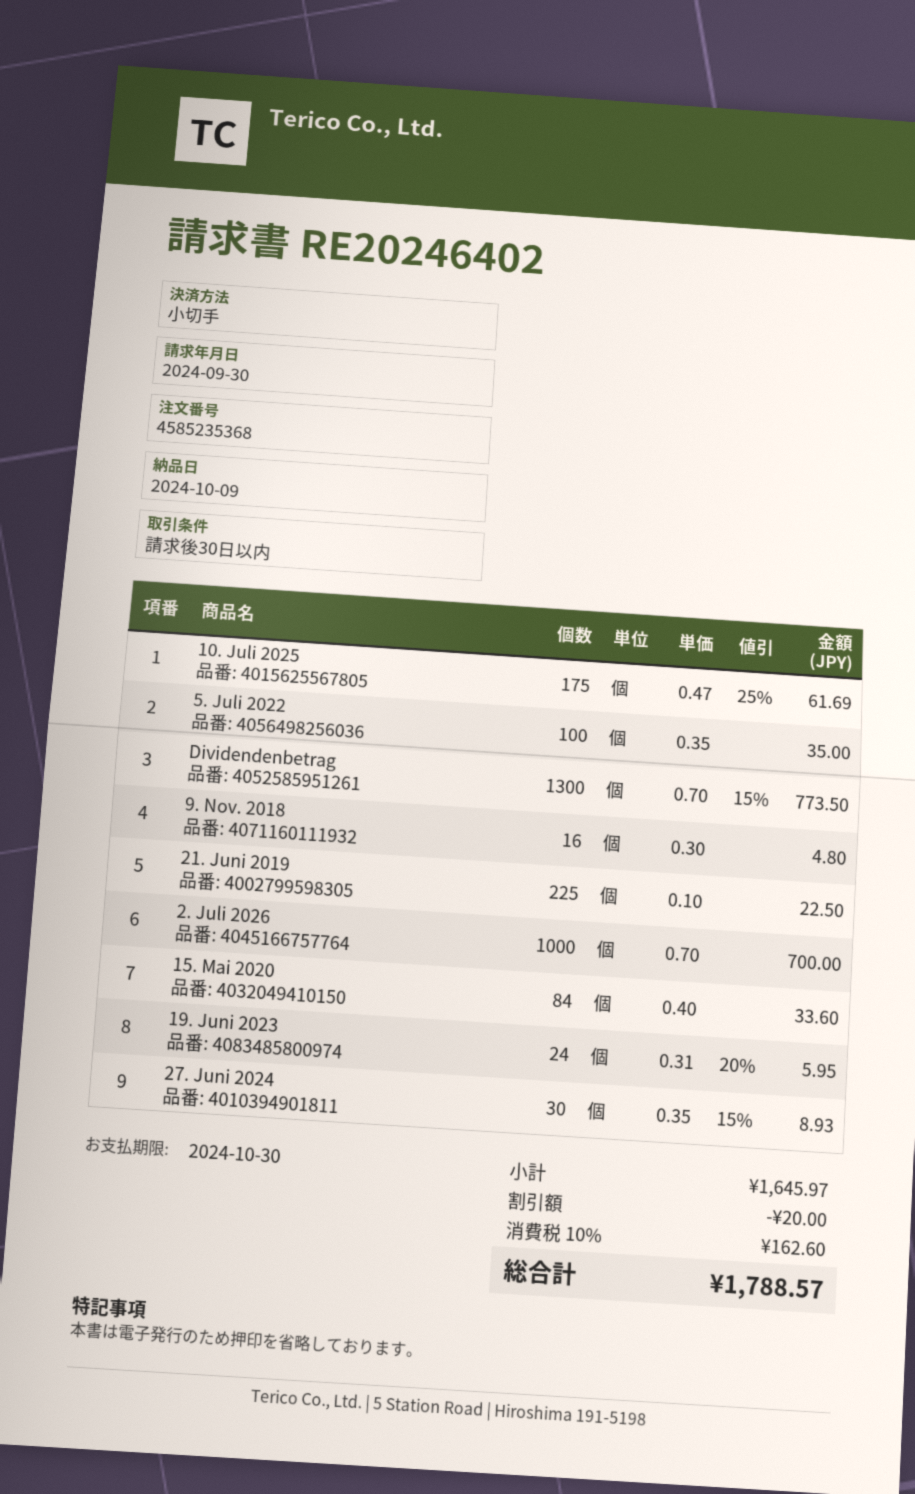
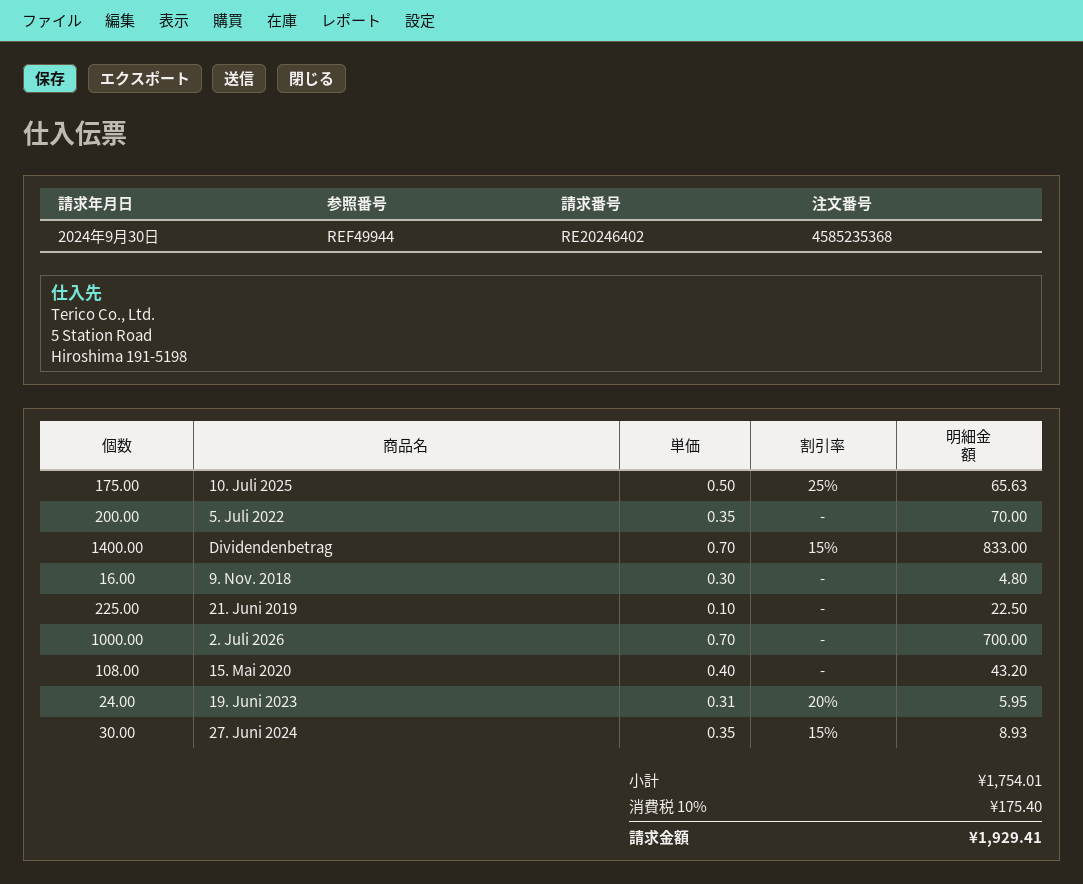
10. Juli 2025: 175 x 0.47 - 25% = 61.69 -> 175 x 0.50 - 25% = 65.63
5. Juli 2022: 100 x 0.35 = 35.00 -> 200 x 0.35 = 70.00
Dividendenbetrag: 1300 x 0.70 - 15% = 773.50 -> 1400 x 0.70 - 15% = 833.00
15. Mai 2020: 84 x 0.40 = 33.60 -> 108 x 0.40 = 43.20
subtotal: 1645.97 -> 1754.01
discount: 20.00 -> none
tax: 10% = 162.60 -> 10% = 175.40
total: 1788.57 -> 1929.41

